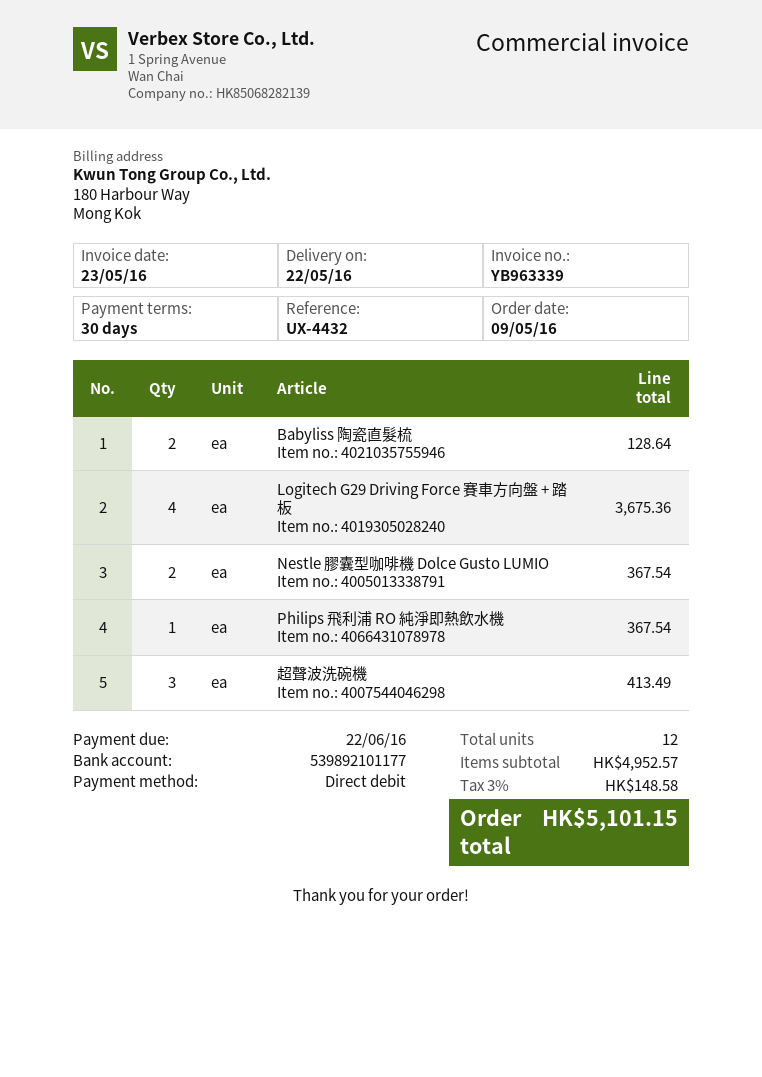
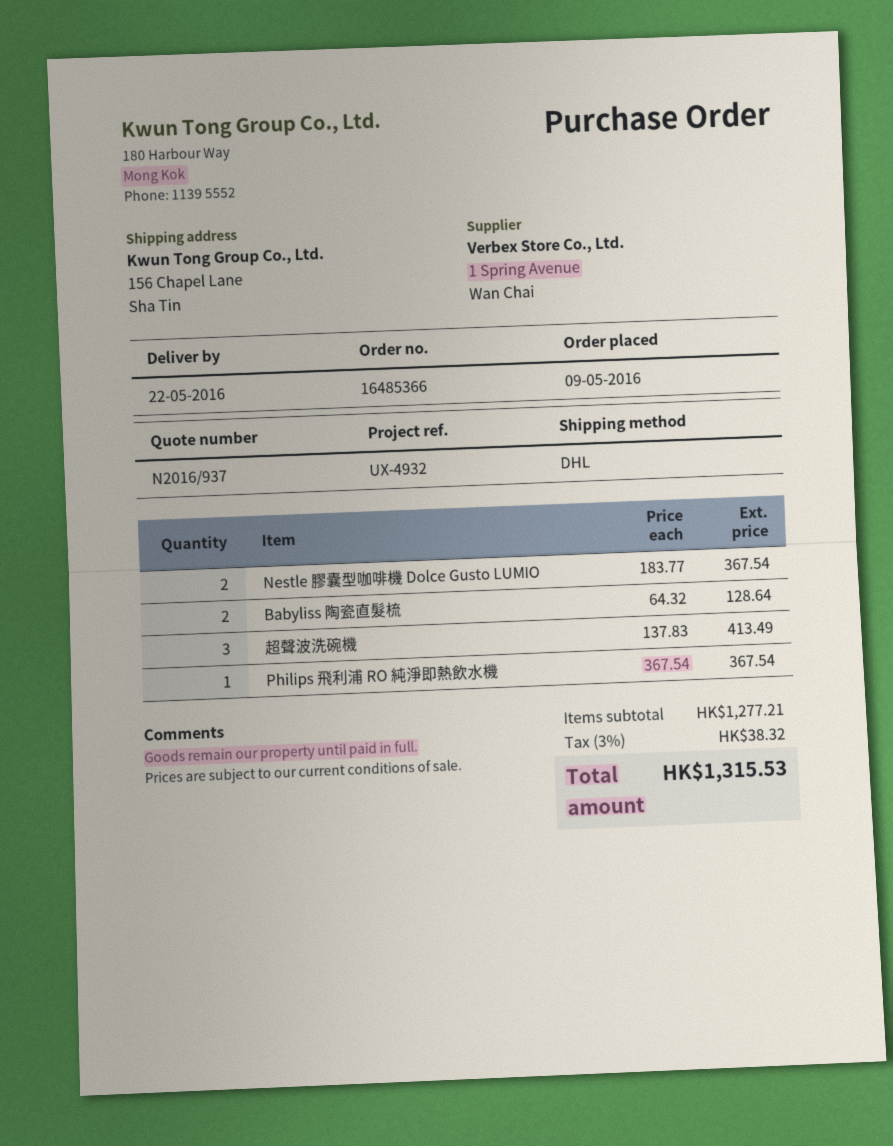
reference: UX-4432 -> UX-4932
Logitech G29 Driving Force 賽車方向盤 + 踏板: 4 for 3675.36 -> none
subtotal: 4952.57 -> 1277.21
tax: 3% = 148.58 -> 3% = 38.32
total: 5101.15 -> 1315.53

